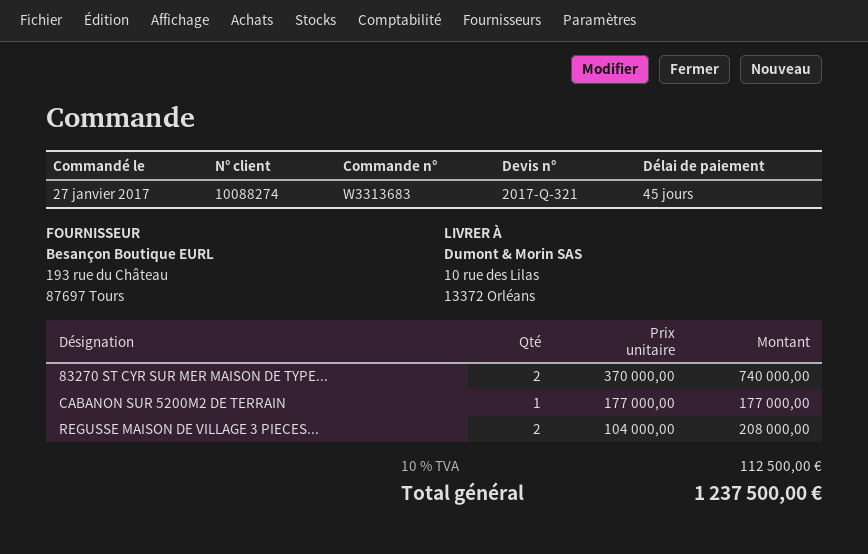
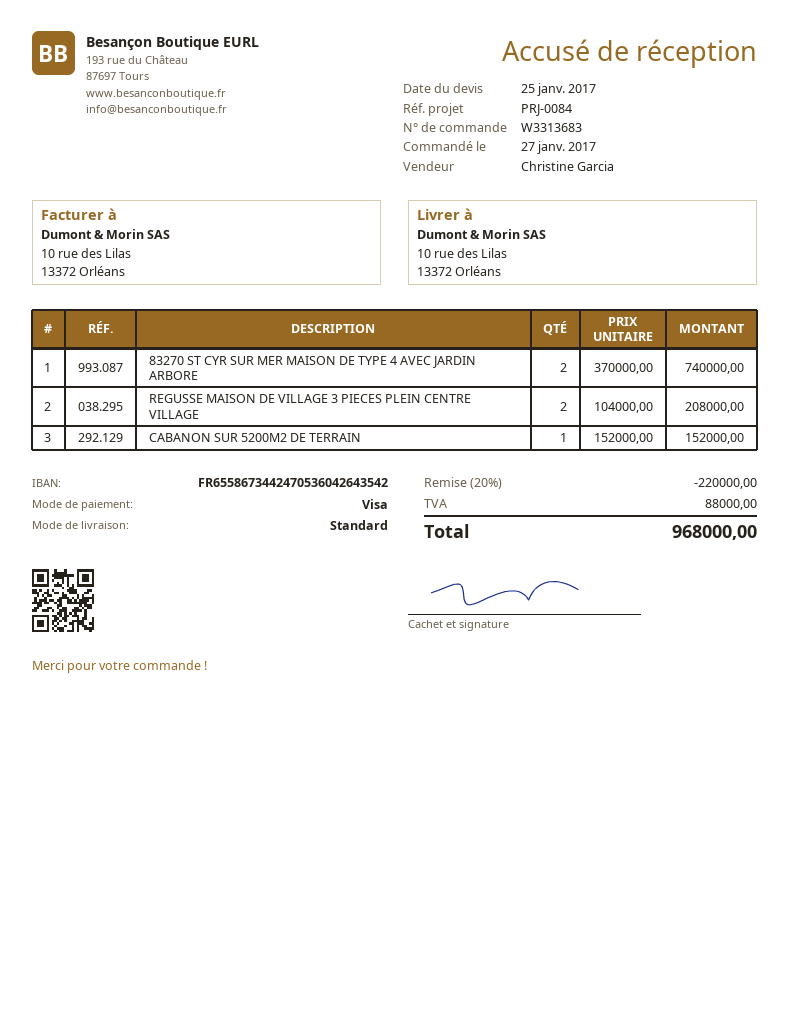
CABANON SUR 5200M2 DE TERRAIN: 1 x 177000.00 = 177000.00 -> 1 x 152000.00 = 152000.00
discount: none -> 20% = 220000.00
tax: 112500.00 -> 88000.00
total: 1237500.00 -> 968000.00

